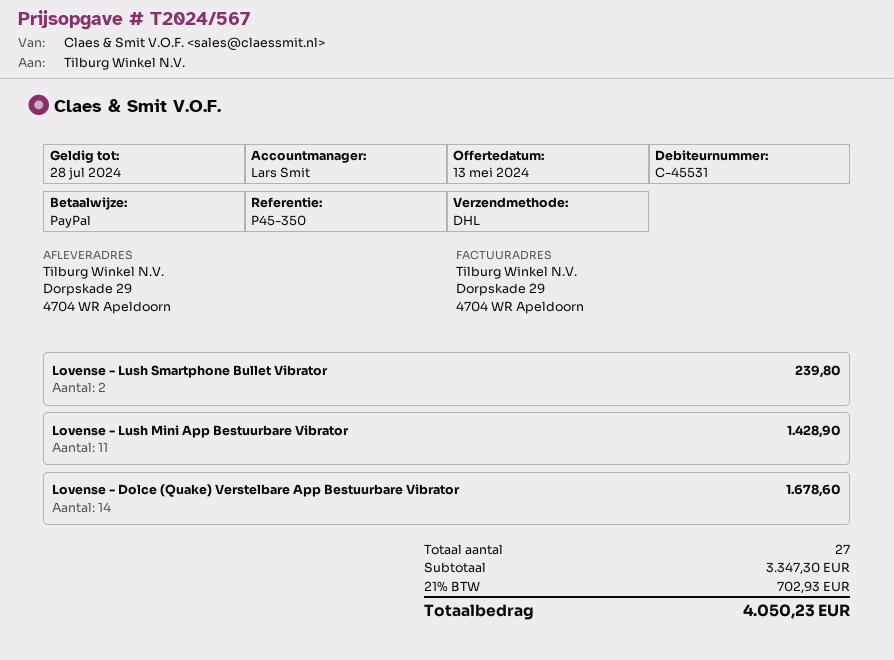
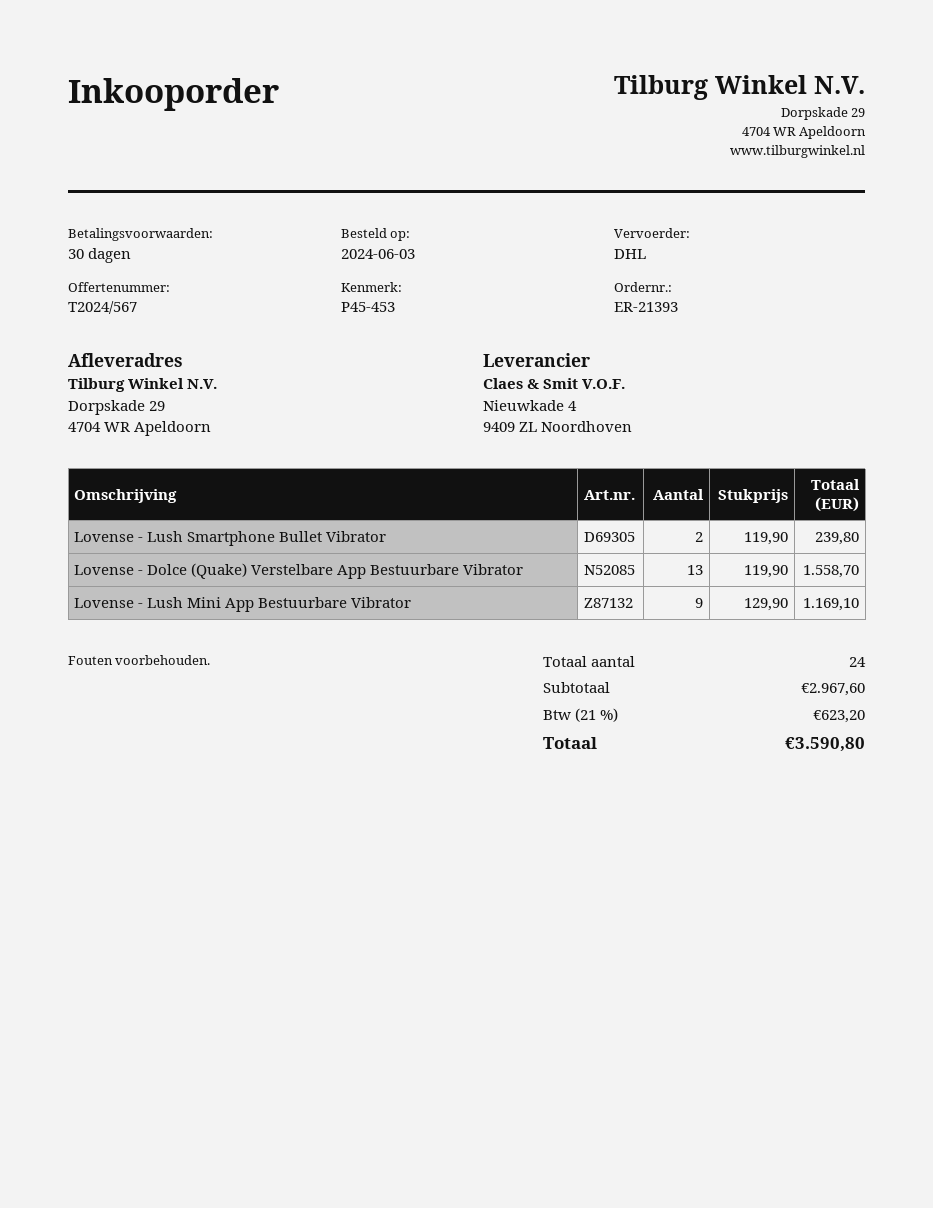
reference: P45-350 -> P45-453
Lovense - Lush Mini App Bestuurbare Vibrator: 11 for 1428.90 -> 9 for 1169.10
Lovense - Dolce (Quake) Verstelbare App Bestuurbare Vibrator: 14 for 1678.60 -> 13 for 1558.70
total quantity: 27 -> 24
subtotal: 3347.30 -> 2967.60
tax: 21% = 702.93 -> 21% = 623.20
total: 4050.23 -> 3590.80

